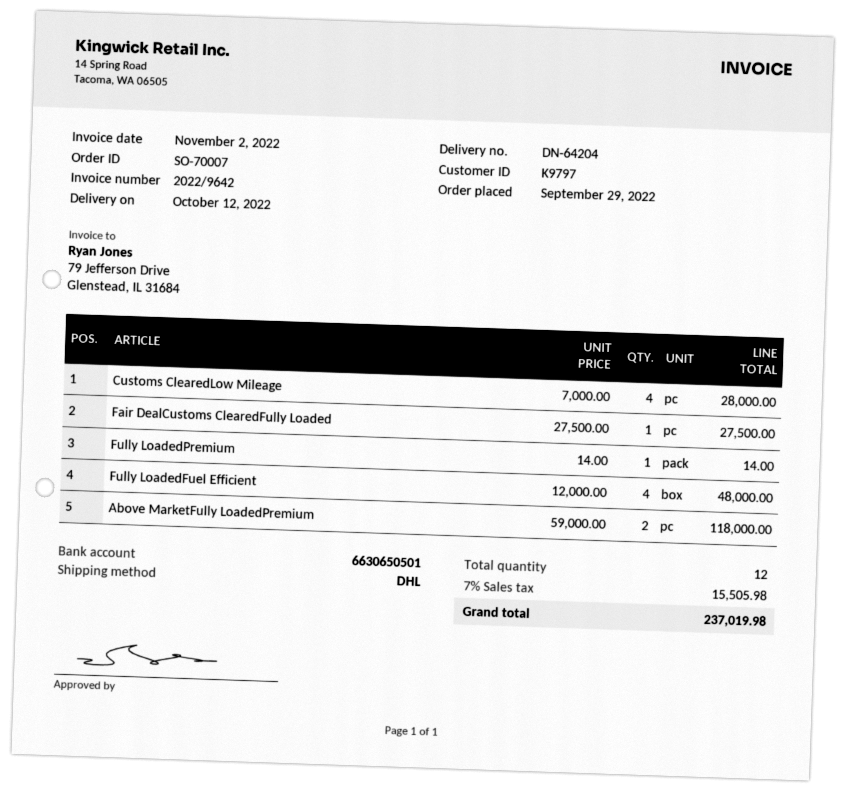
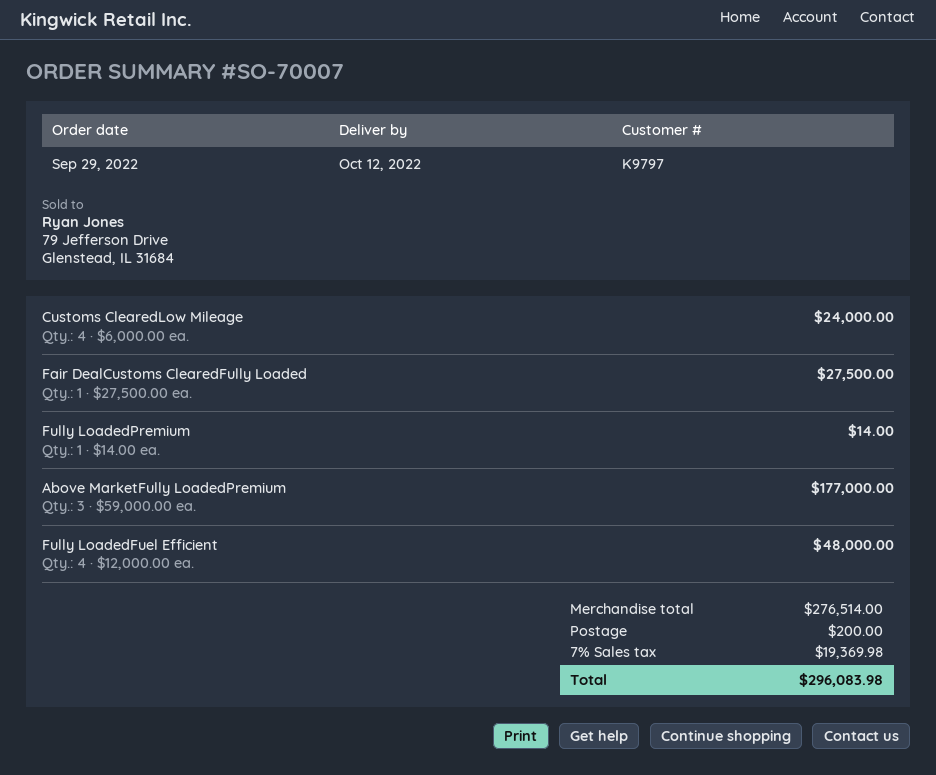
Customs ClearedLow Mileage: 4 x 7000.00 = 28000.00 -> 4 x 6000.00 = 24000.00
Above MarketFully LoadedPremium: 2 x 59000.00 = 118000.00 -> 3 x 59000.00 = 177000.00
shipping: none -> 200.00
tax: 7% = 15505.98 -> 7% = 19369.98
total: 237019.98 -> 296083.98

